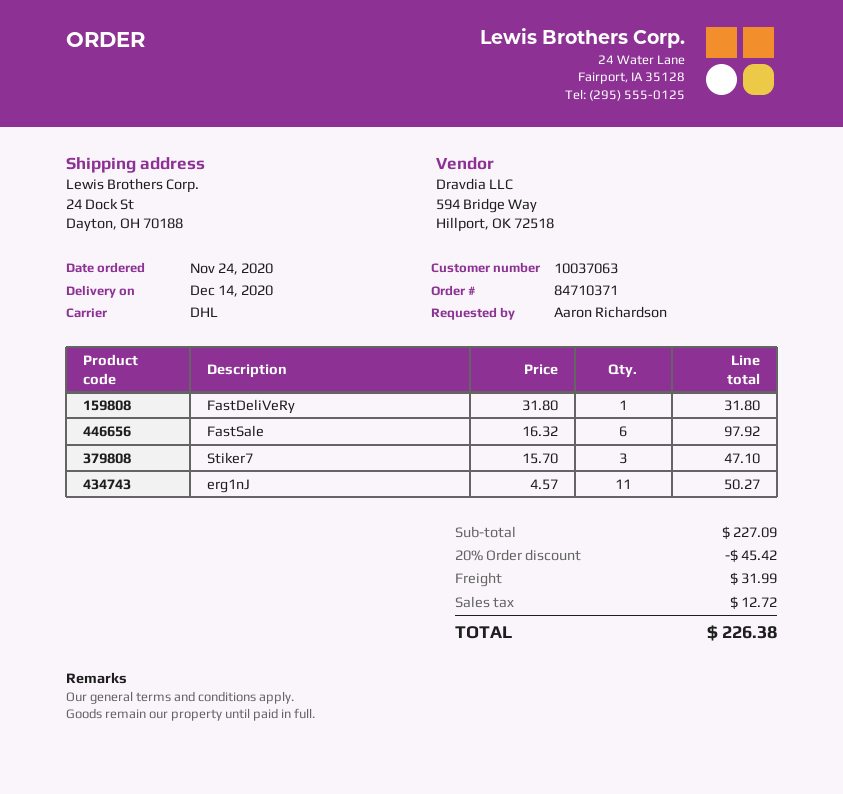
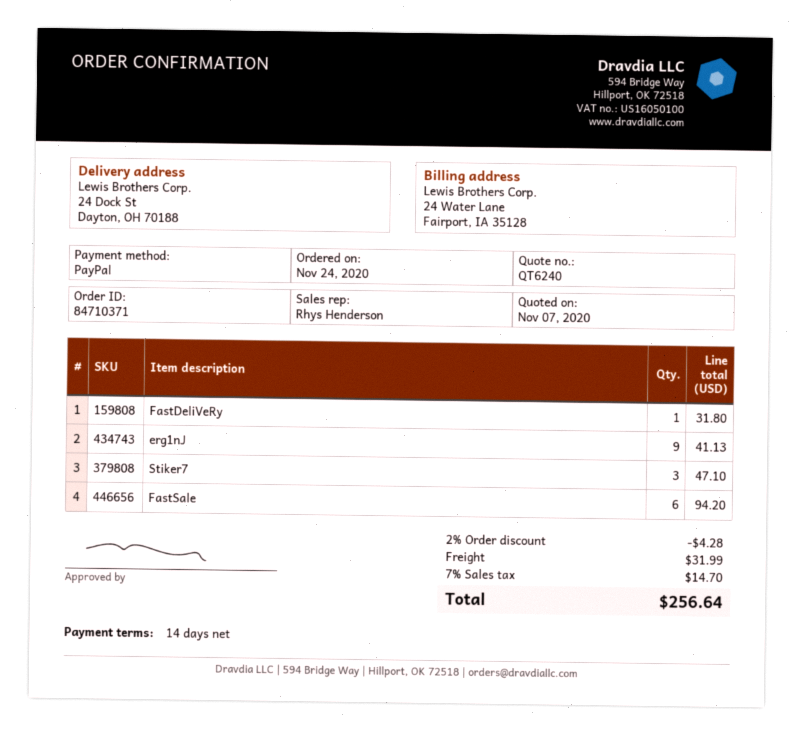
FastSale: 6 for 97.92 -> 6 for 94.20
erg1nJ: 11 for 50.27 -> 9 for 41.13
discount: 20% = 45.42 -> 2% = 4.28
tax: 12.72 -> 14.70
total: 226.38 -> 256.64

